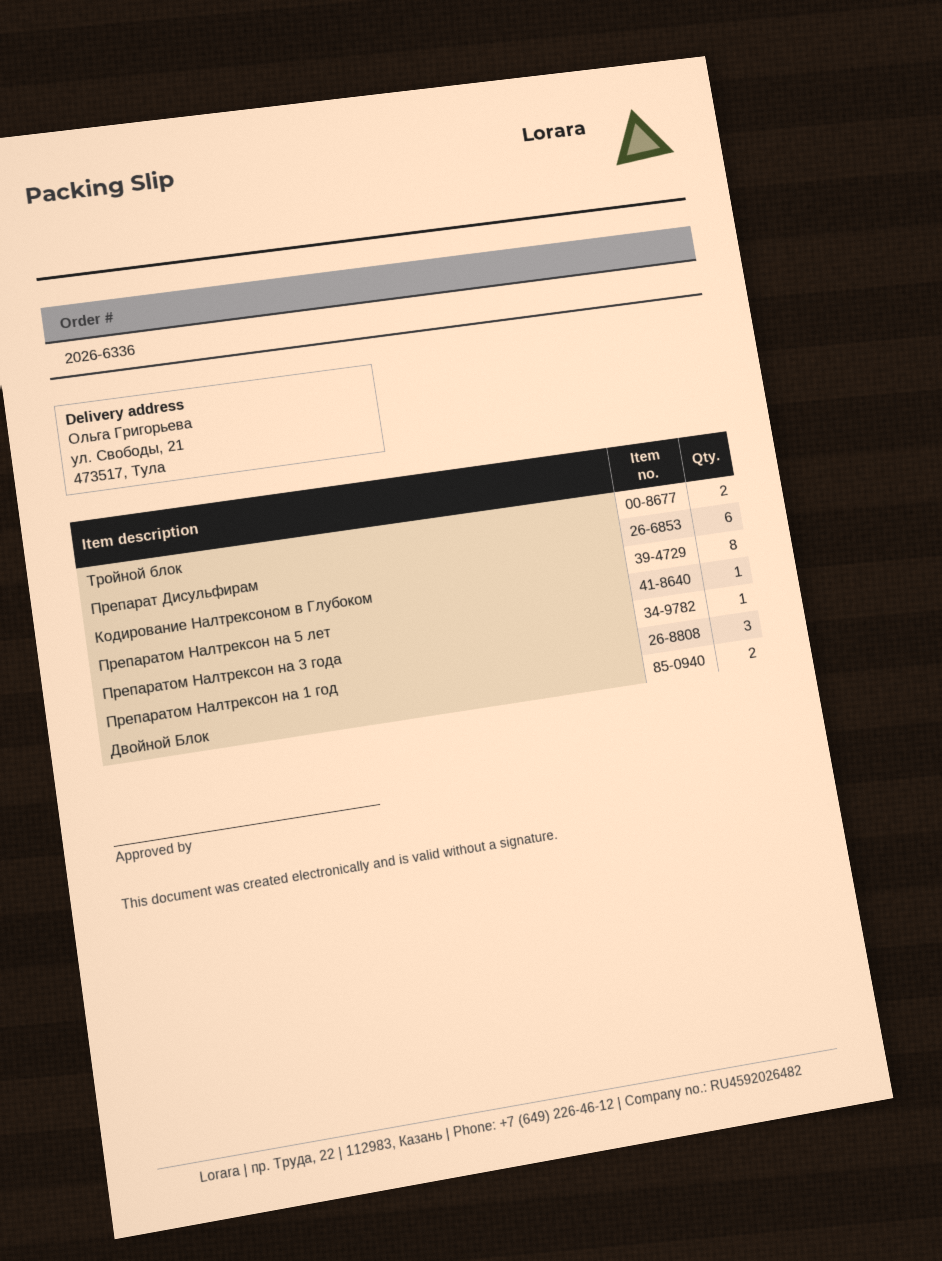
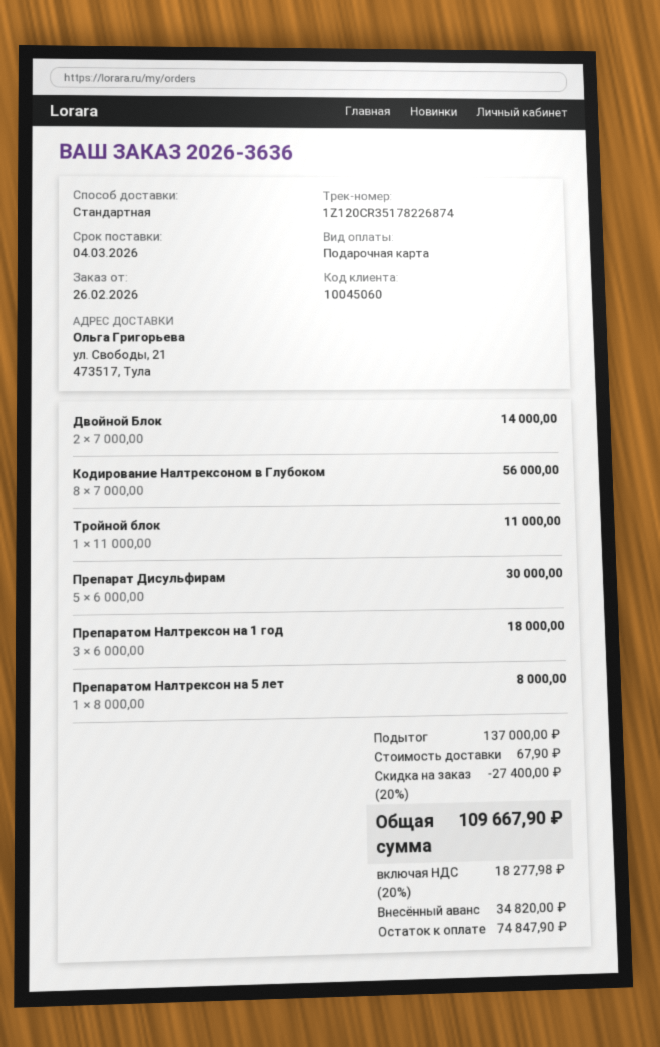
order number: 2026-6336 -> 2026-3636
Тройной блок: 2 -> 1
Препарат Дисульфирам: 6 -> 5
Препаратом Налтрексон на 3 года: 1 -> none

